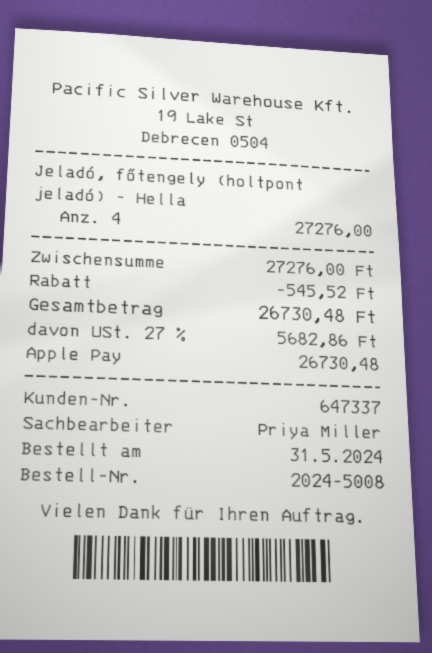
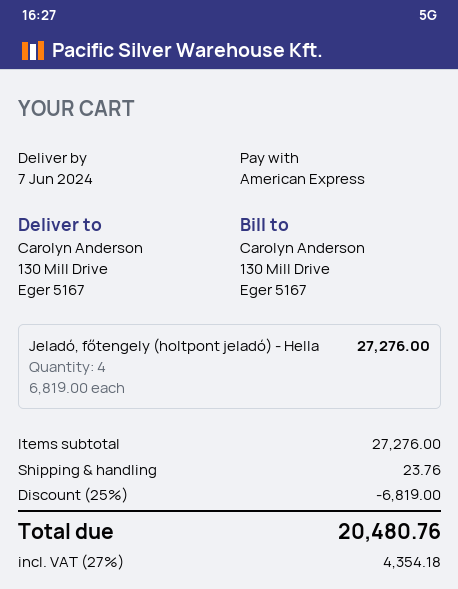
payment method: Apple Pay -> American Express
discount: 545.52 -> 6819.00
shipping: none -> 23.76
tax: 27% = 5682.86 -> 27% = 4354.18
total: 26730.48 -> 20480.76

